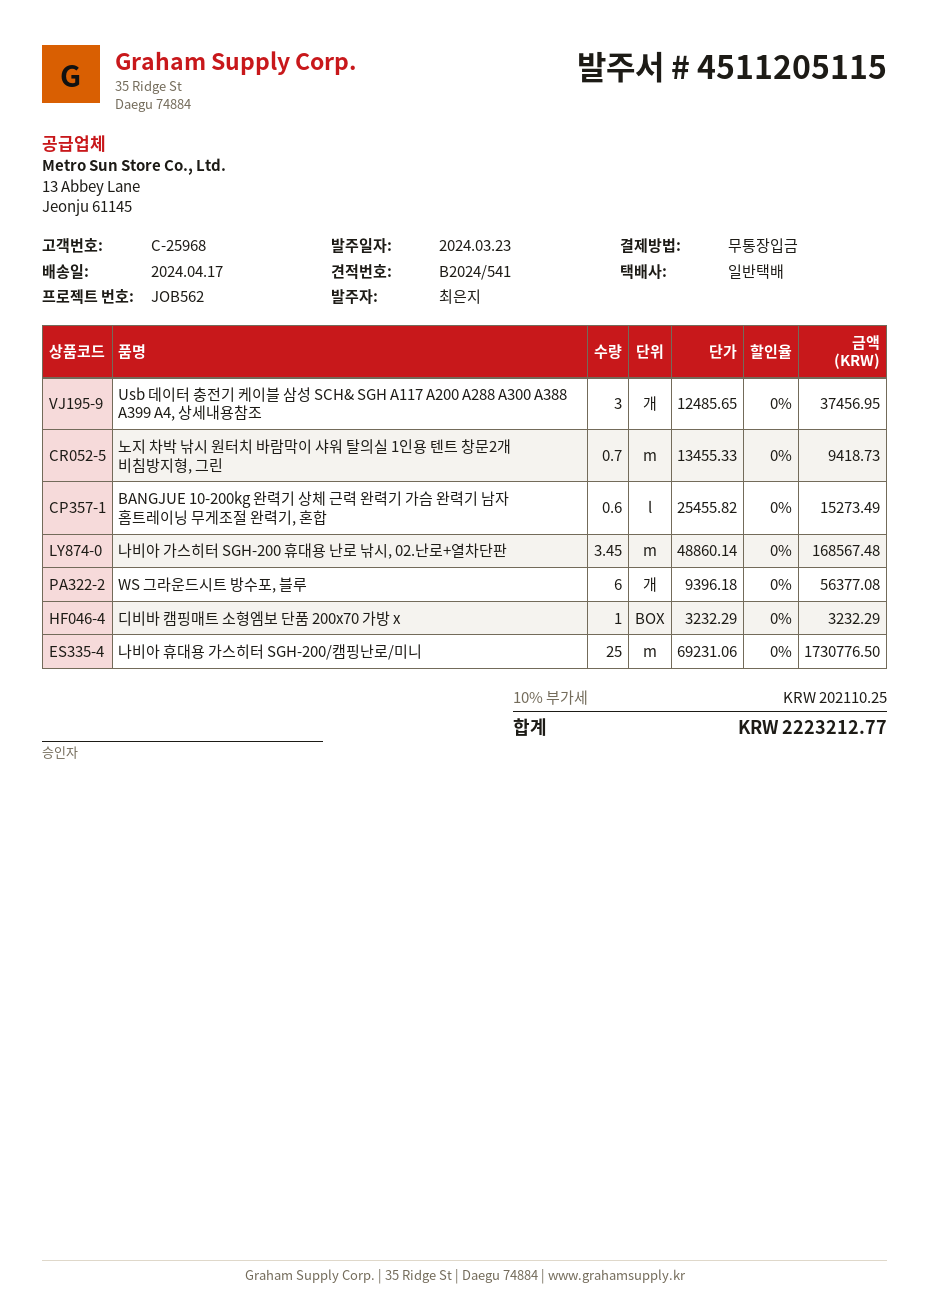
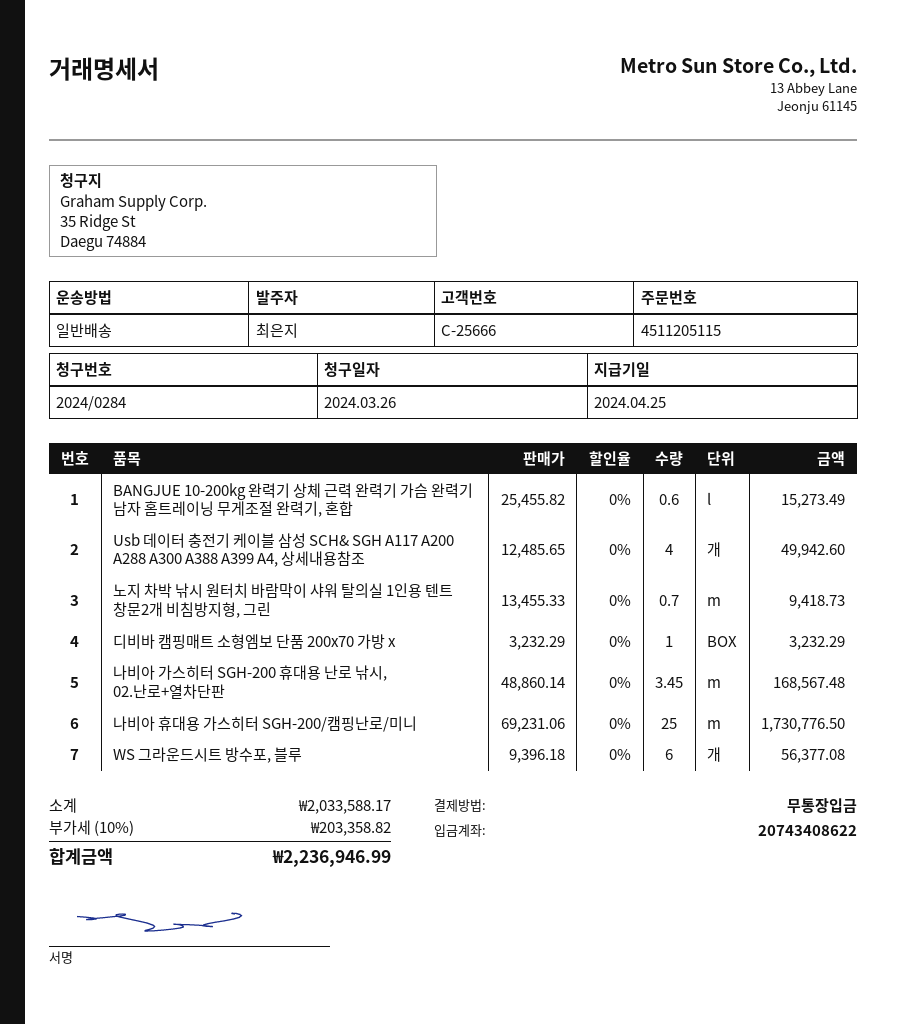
customer number: C-25968 -> C-25666
Usb 데이터 충전기 케이블 삼성 SCH& SGH A117 A200 A288 A300 A388 A399 A4, 상세내용참조: 3 x 12485.65 = 37456.95 -> 4 x 12485.65 = 49942.60
tax: 10% = 202110.25 -> 10% = 203358.82
total: 2223212.77 -> 2236946.99

